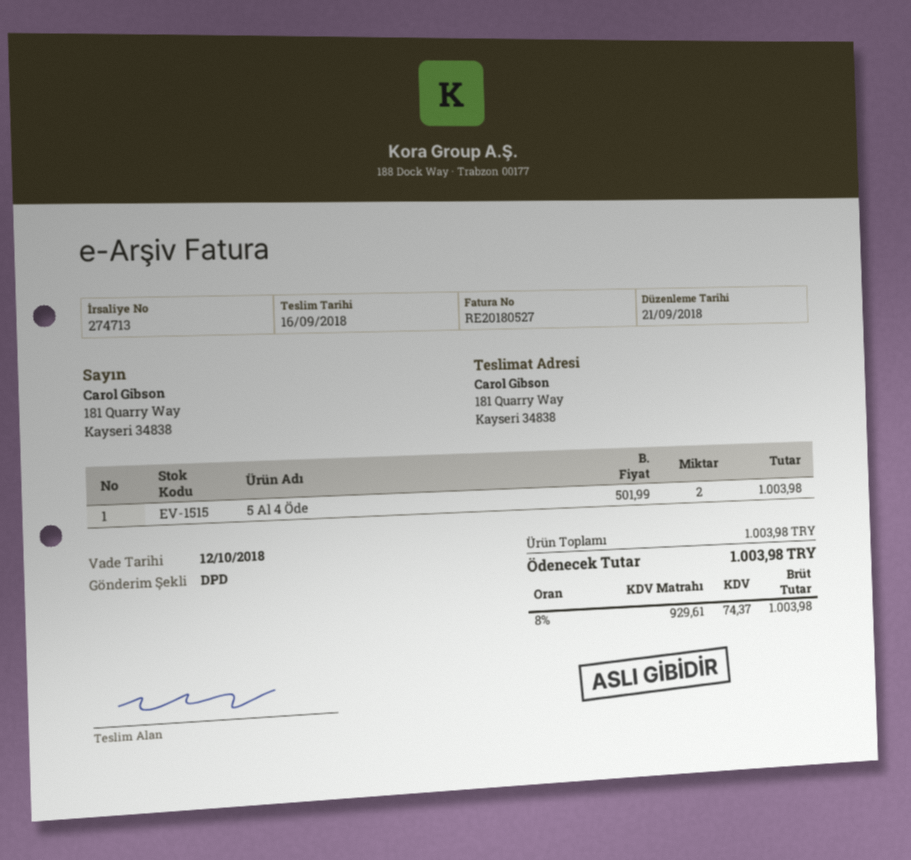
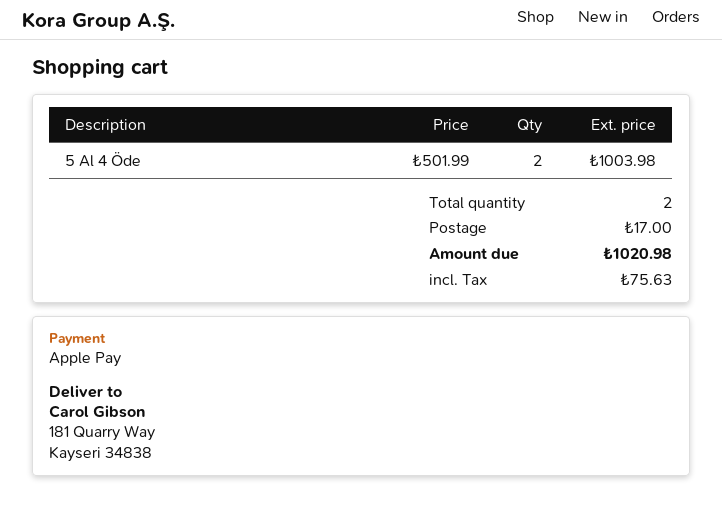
shipping: none -> 17.00
tax: 74.37 -> 75.63
total: 1003.98 -> 1020.98

